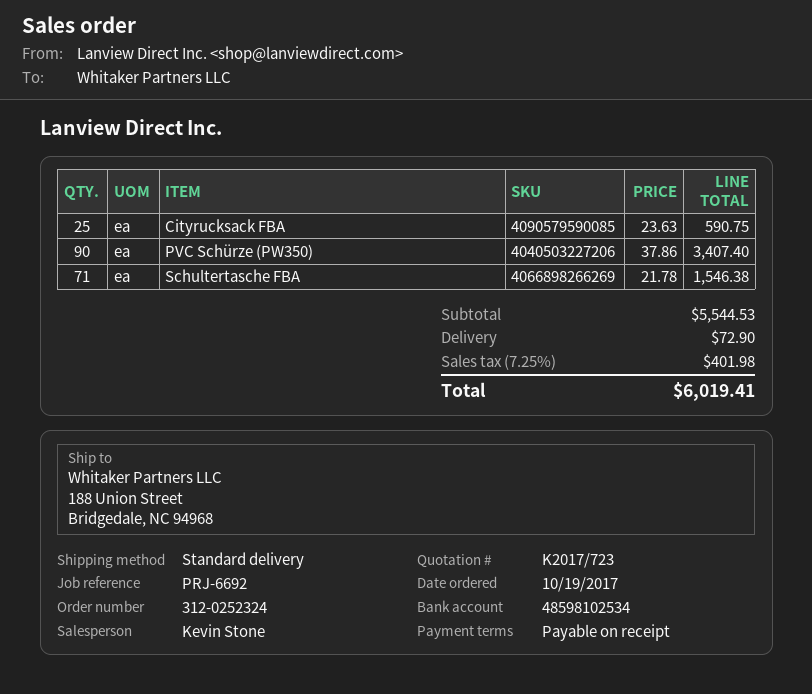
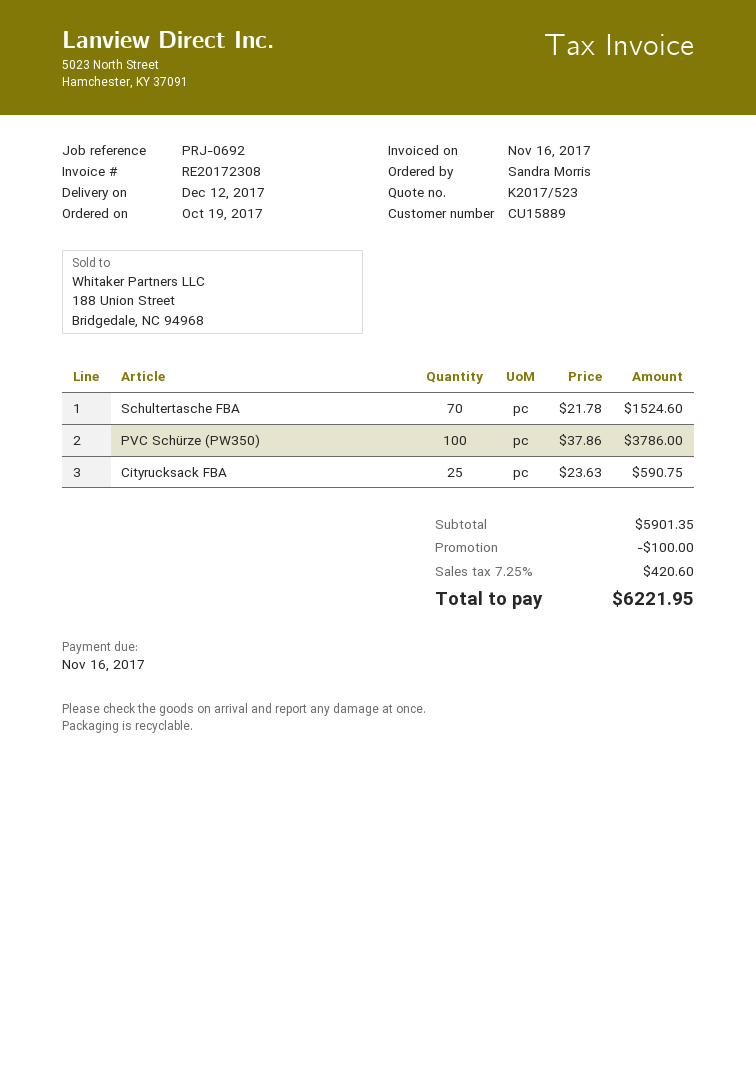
quote number: K2017/723 -> K2017/523
reference: PRJ-6692 -> PRJ-0692
PVC Schürze (PW350): 90 x 37.86 = 3407.40 -> 100 x 37.86 = 3786.00
Schultertasche FBA: 71 x 21.78 = 1546.38 -> 70 x 21.78 = 1524.60
subtotal: 5544.53 -> 5901.35
discount: none -> 100.00
shipping: 72.90 -> none
tax: 7.25% = 401.98 -> 7.25% = 420.60
total: 6019.41 -> 6221.95

